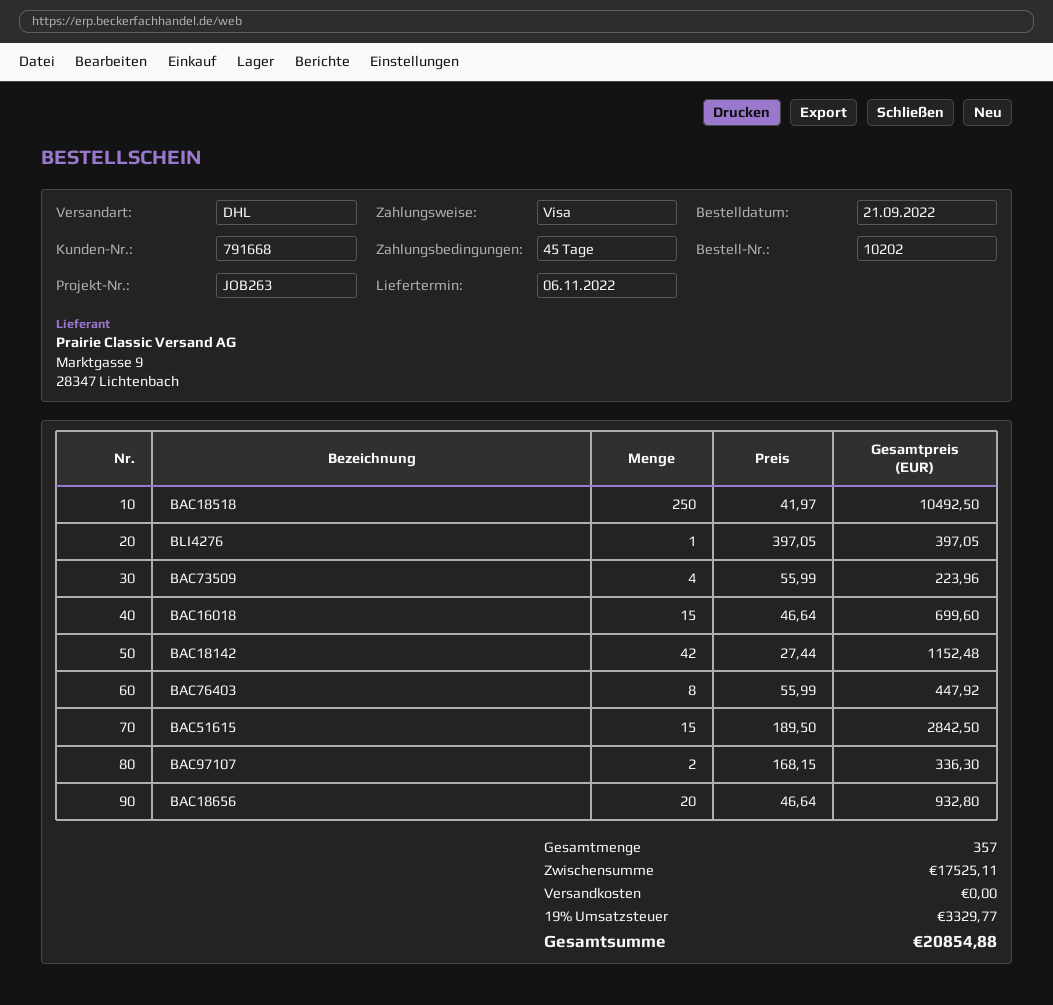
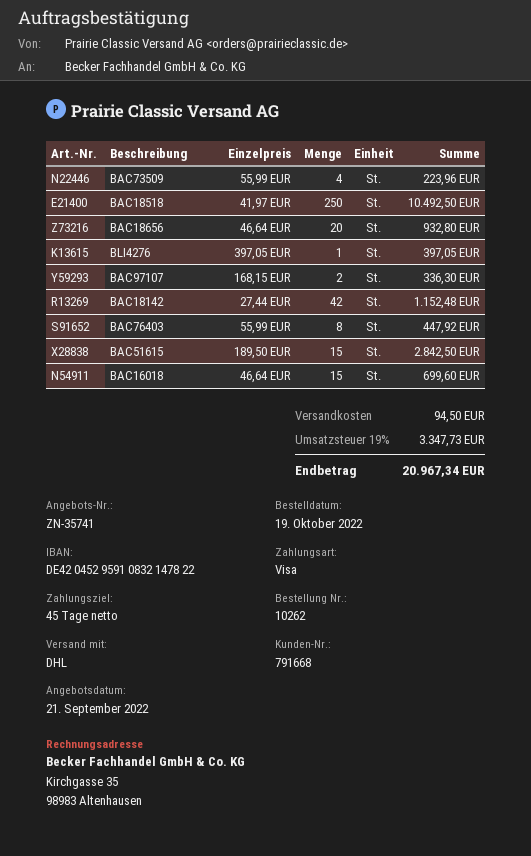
order number: 10202 -> 10262
order date: 2022-09-21 -> 2022-10-19
shipping: 0.00 -> 94.50
tax: 19% = 3329.77 -> 19% = 3347.73
total: 20854.88 -> 20967.34

